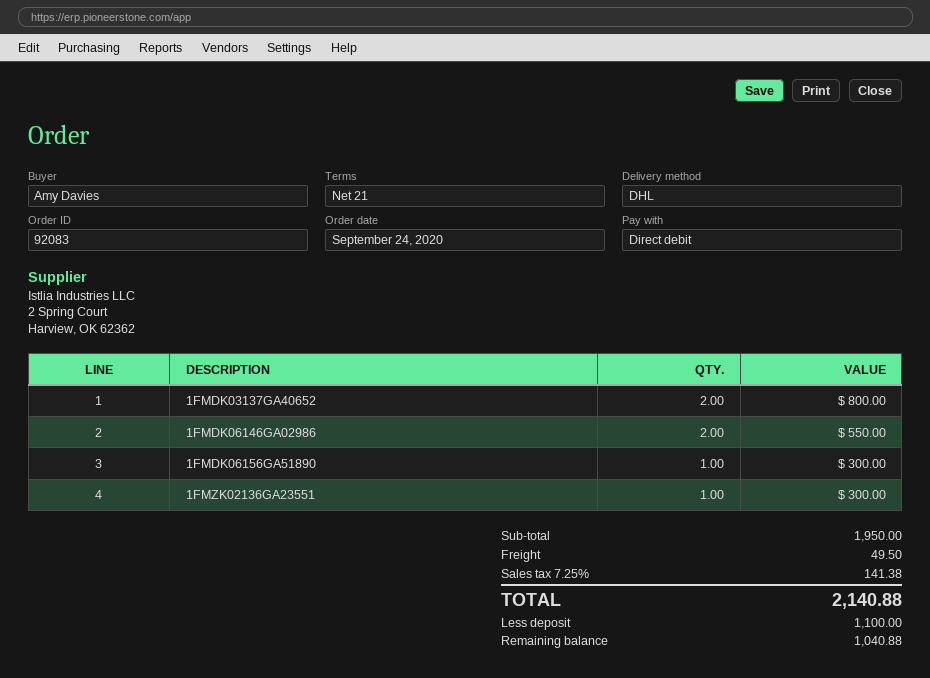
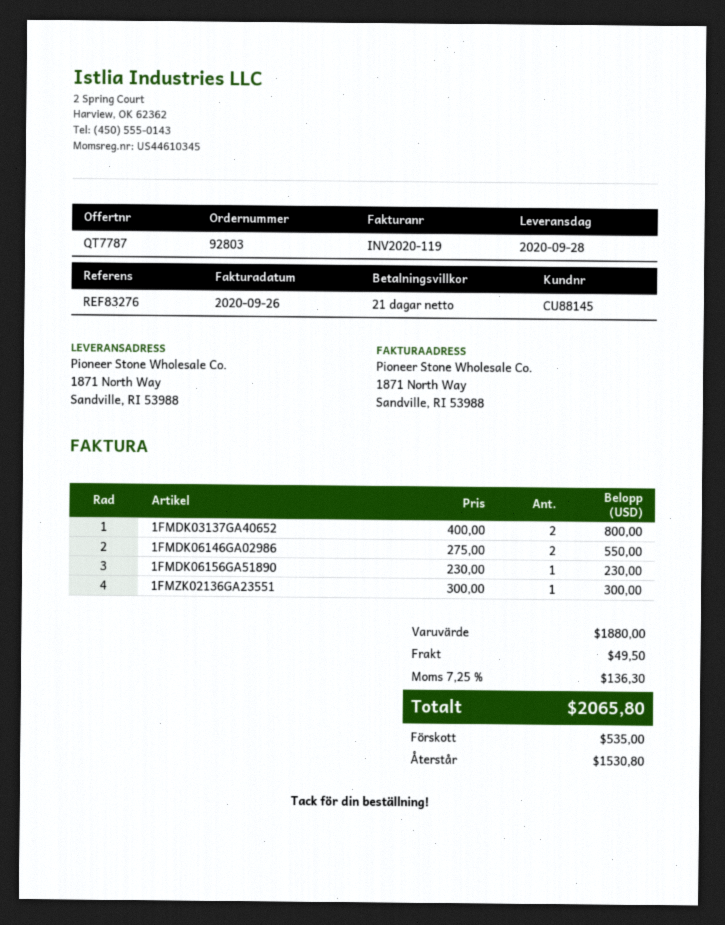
order number: 92083 -> 92803
1FMDK06156GA51890: 1 for 300.00 -> 1 for 230.00
subtotal: 1950.00 -> 1880.00
tax: 7.25% = 141.38 -> 7.25% = 136.30
total: 2140.88 -> 2065.80
deposit: 1100.00 -> 535.00
balance: 1040.88 -> 1530.80

